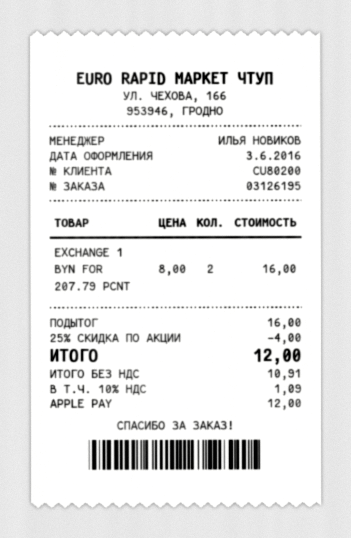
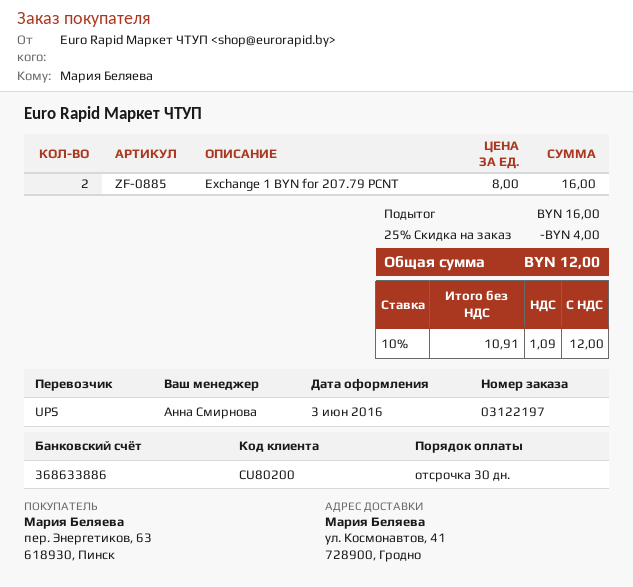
order number: 03126195 -> 03122197
sales rep: ИЛЬЯ НОВИКОВ -> Анна Смирнова

